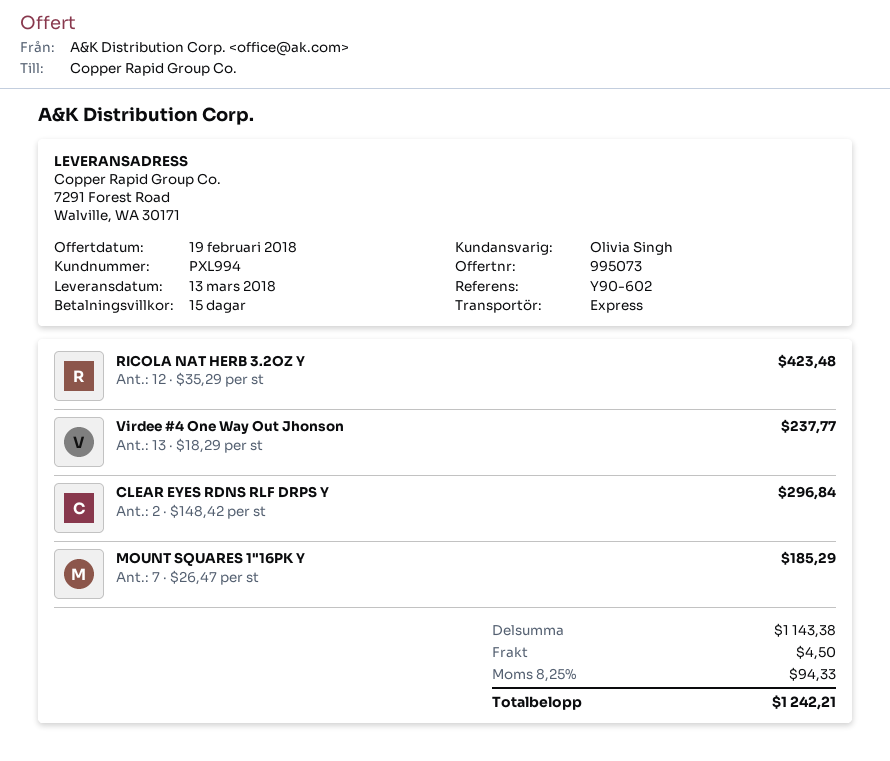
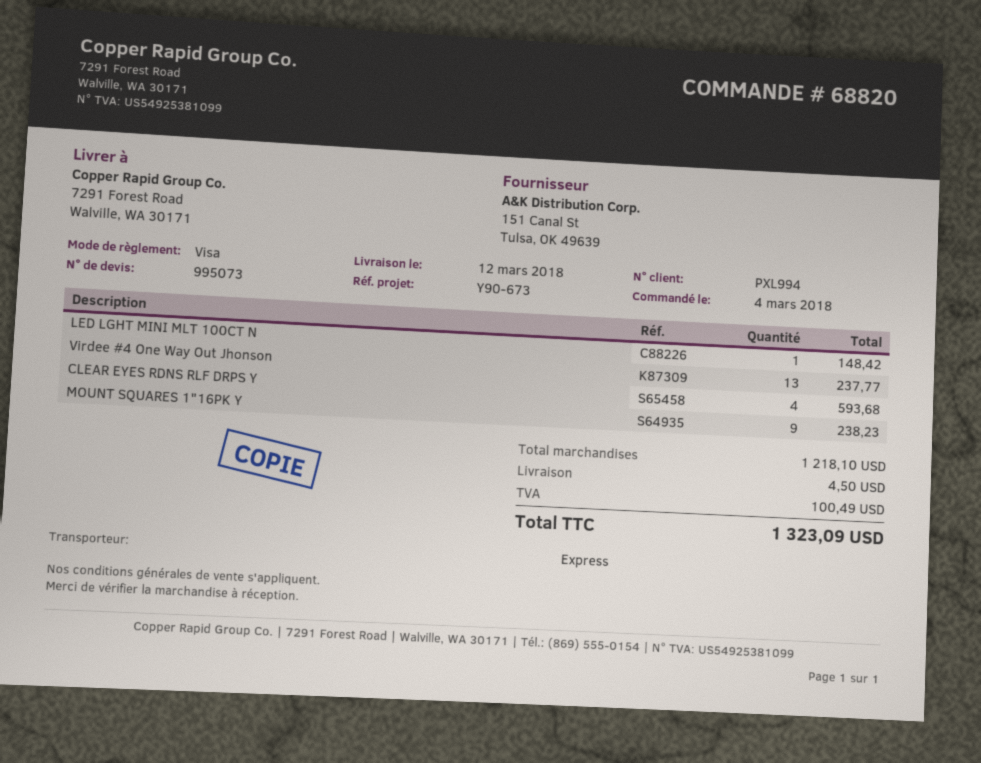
delivery date: 2018-03-13 -> 2018-03-12
reference: Y90-602 -> Y90-673
RICOLA NAT HERB 3.2OZ Y: 12 for 423.48 -> none
CLEAR EYES RDNS RLF DRPS Y: 2 for 296.84 -> 4 for 593.68
MOUNT SQUARES 1"16PK Y: 7 for 185.29 -> 9 for 238.23
LED LGHT MINI MLT 100CT N: none -> 1 for 148.42
subtotal: 1143.38 -> 1218.10
tax: 94.33 -> 100.49
total: 1242.21 -> 1323.09

